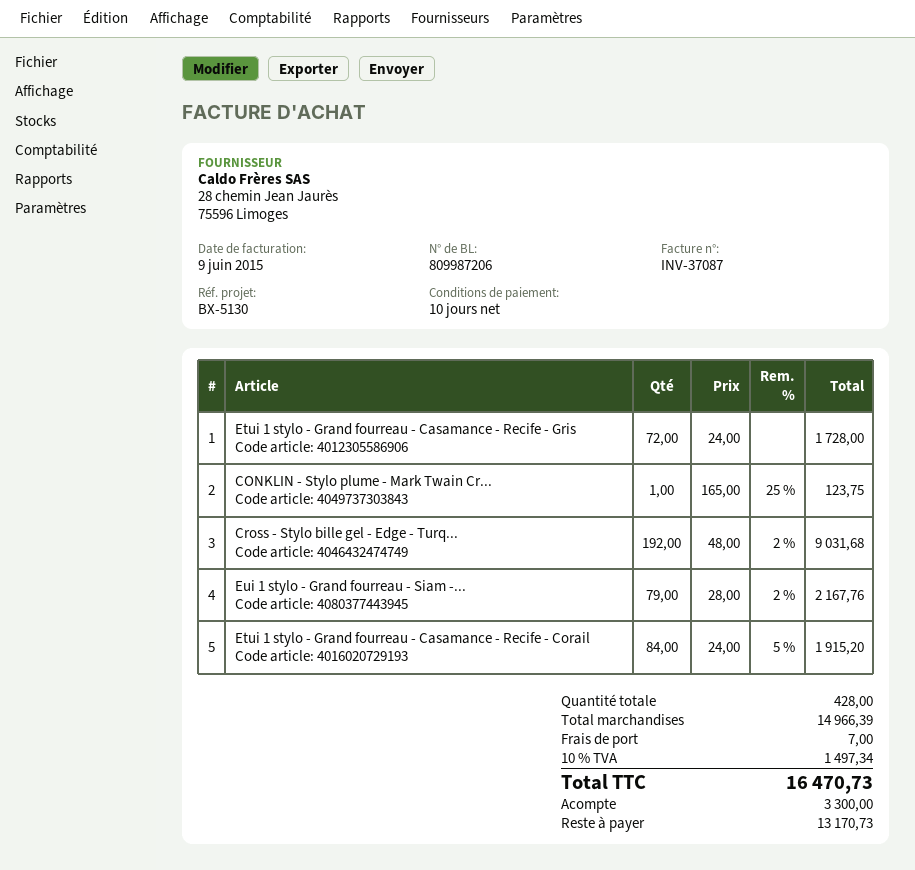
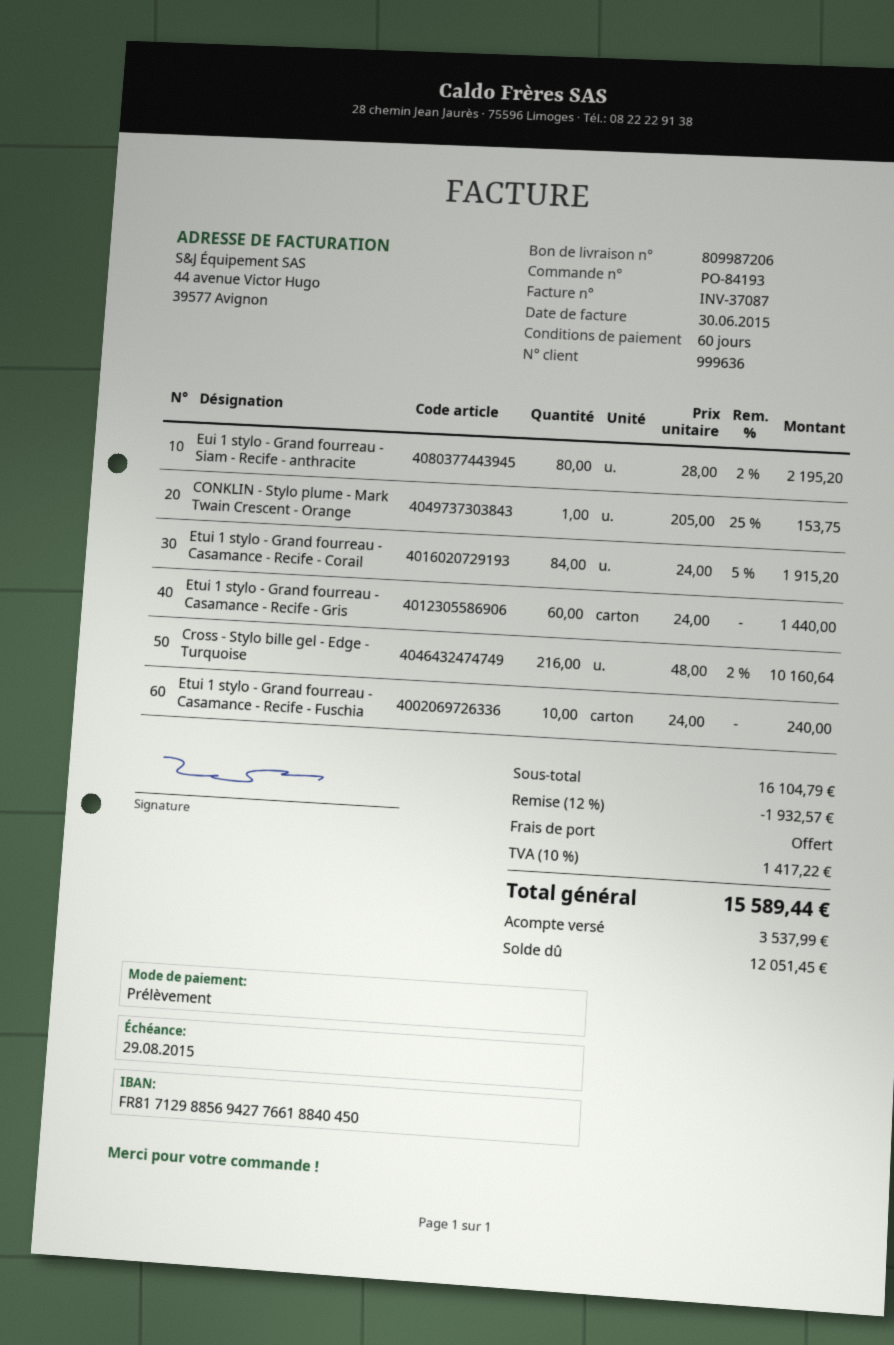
invoice date: 2015-06-09 -> 2015-06-30
payment terms: 10 days -> 60 days
Etui 1 stylo - Grand fourreau - Casamance - Recife - Gris: 72 x 24.00 = 1728.00 -> 60 x 24.00 = 1440.00
CONKLIN - Stylo plume - Mark Twain Cr...: 1 x 165.00 - 25% = 123.75 -> 1 x 205.00 - 25% = 153.75
Cross - Stylo bille gel - Edge - Turq...: 192 x 48.00 - 2% = 9031.68 -> 216 x 48.00 - 2% = 10160.64
Eui 1 stylo - Grand fourreau - Siam -...: 79 x 28.00 - 2% = 2167.76 -> 80 x 28.00 - 2% = 2195.20
Etui 1 stylo - Grand fourreau - Casamance - Recife - Fuschia: none -> 10 x 24.00 = 240.00
subtotal: 14966.39 -> 16104.79
discount: none -> 12% = 1932.57
shipping: 7.00 -> 0.00
tax: 10% = 1497.34 -> 10% = 1417.22
total: 16470.73 -> 15589.44
deposit: 3300.00 -> 3537.99
balance: 13170.73 -> 12051.45

